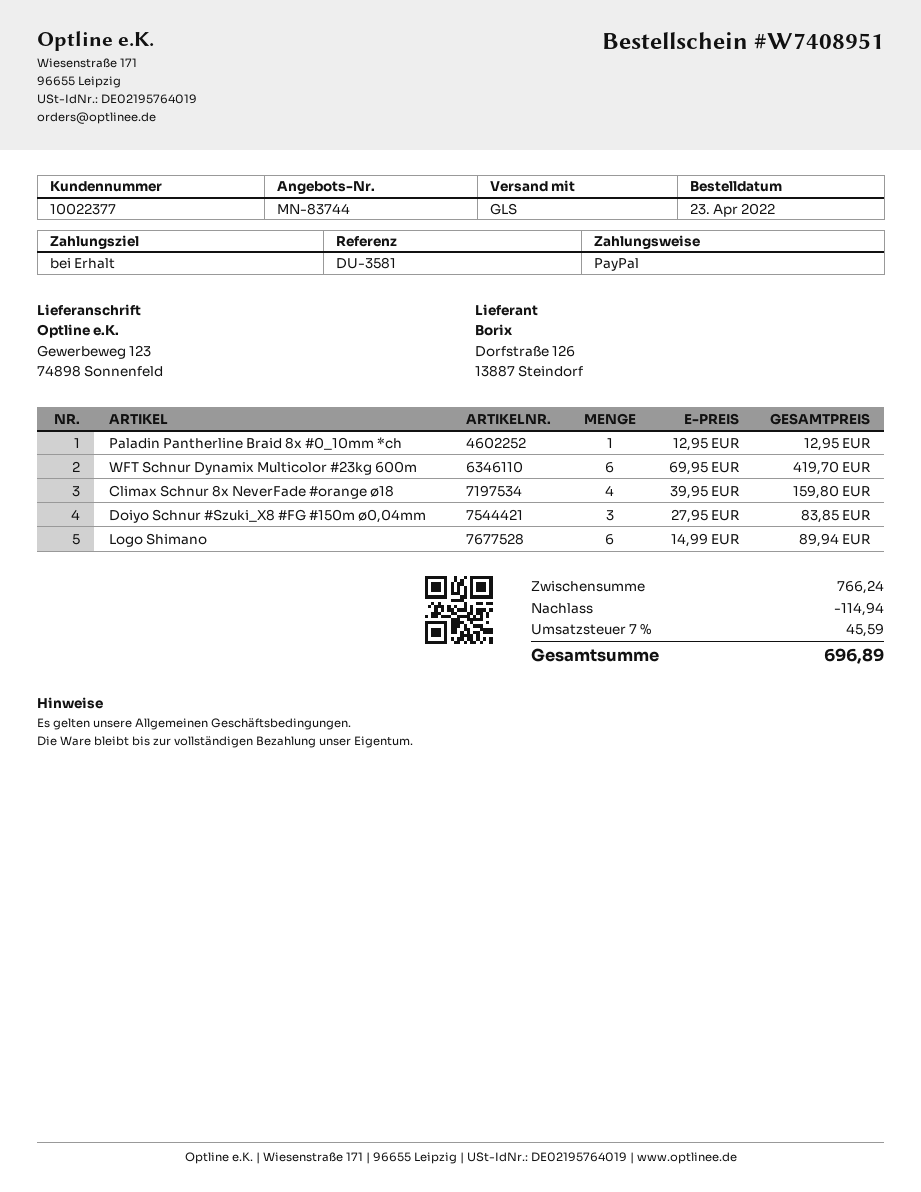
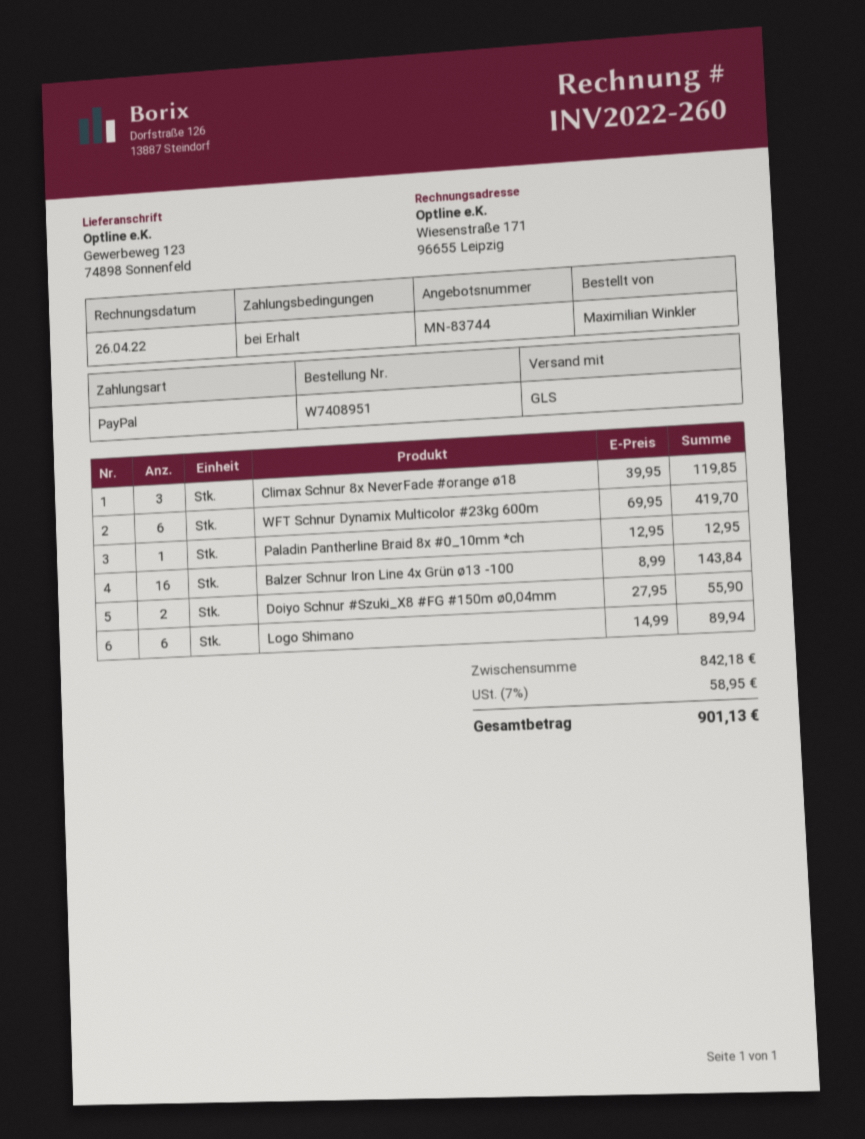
Climax Schnur 8x NeverFade #orange ø18: 4 x 39.95 = 159.80 -> 3 x 39.95 = 119.85
Doiyo Schnur #Szuki_X8 #FG #150m ø0,04mm: 3 x 27.95 = 83.85 -> 2 x 27.95 = 55.90
Balzer Schnur Iron Line 4x Grün ø13 -100: none -> 16 x 8.99 = 143.84
subtotal: 766.24 -> 842.18
discount: 114.94 -> none
tax: 7% = 45.59 -> 7% = 58.95
total: 696.89 -> 901.13

